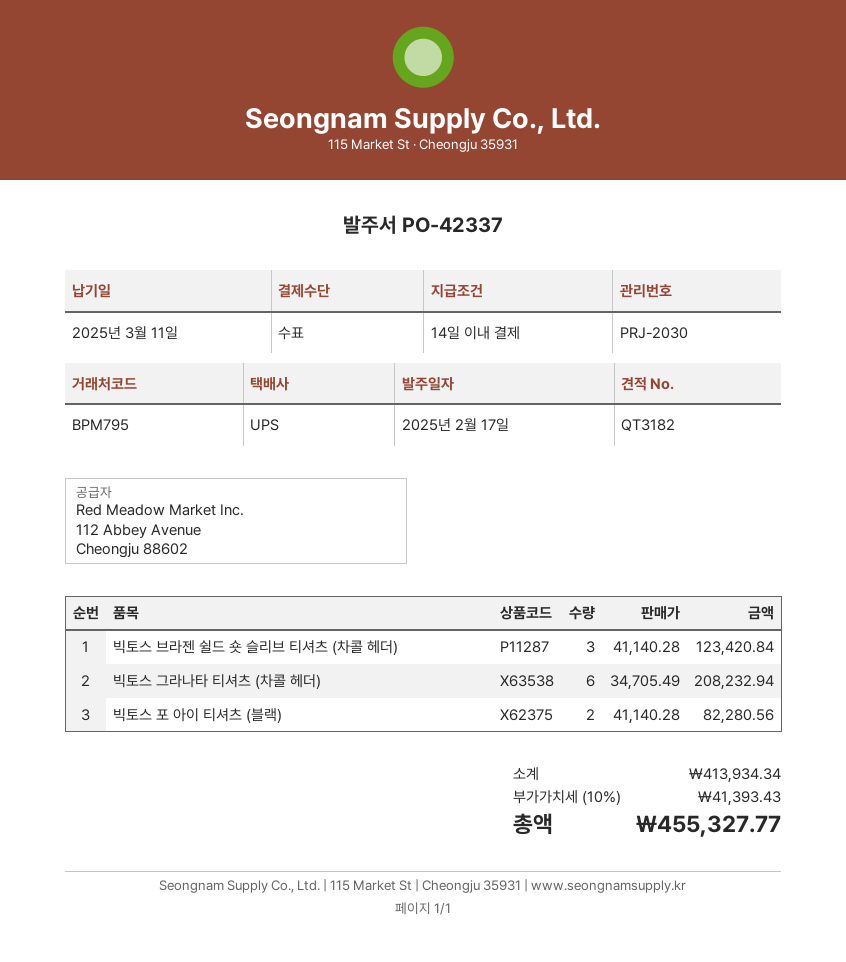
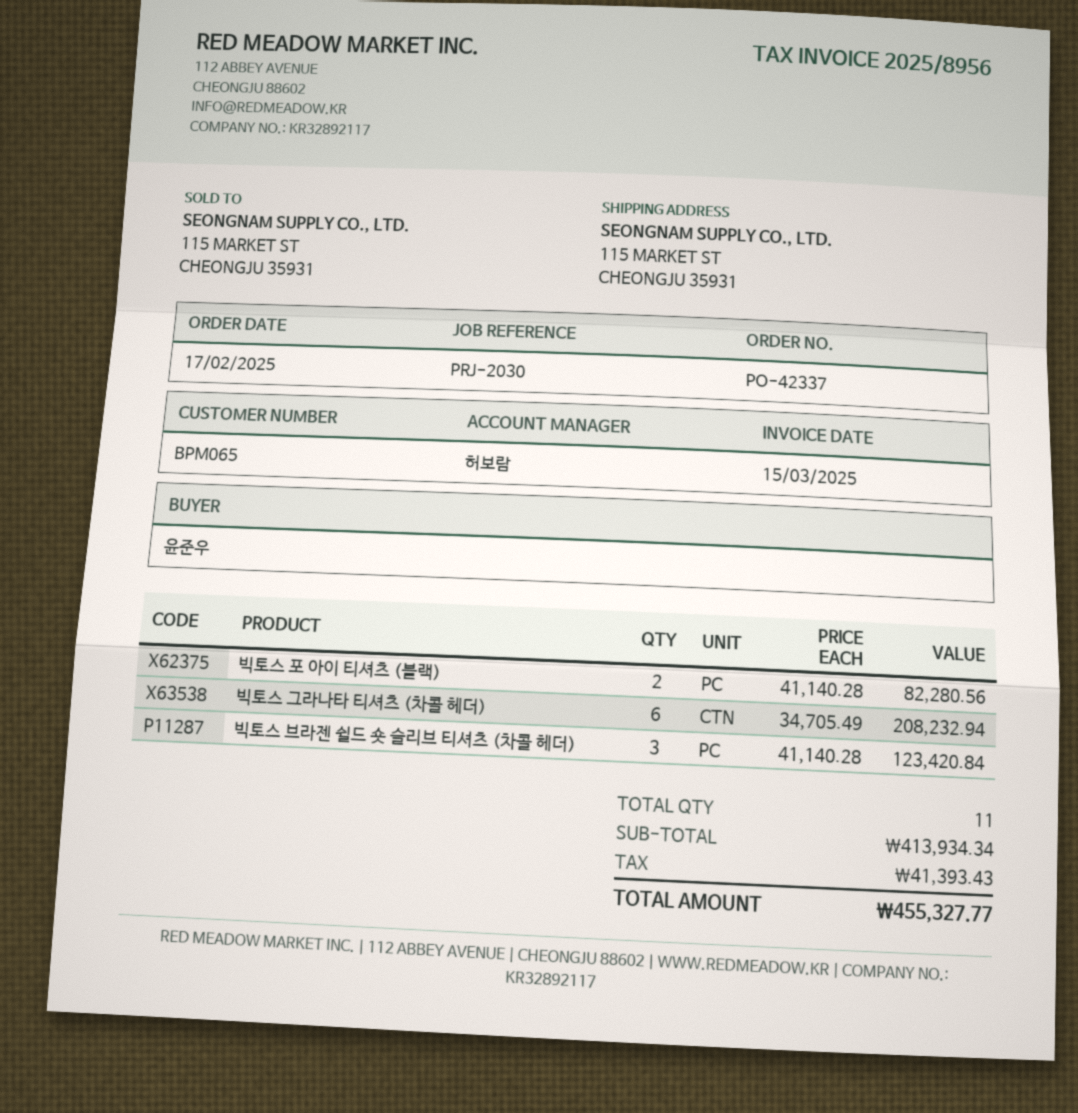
customer number: BPM795 -> BPM065

